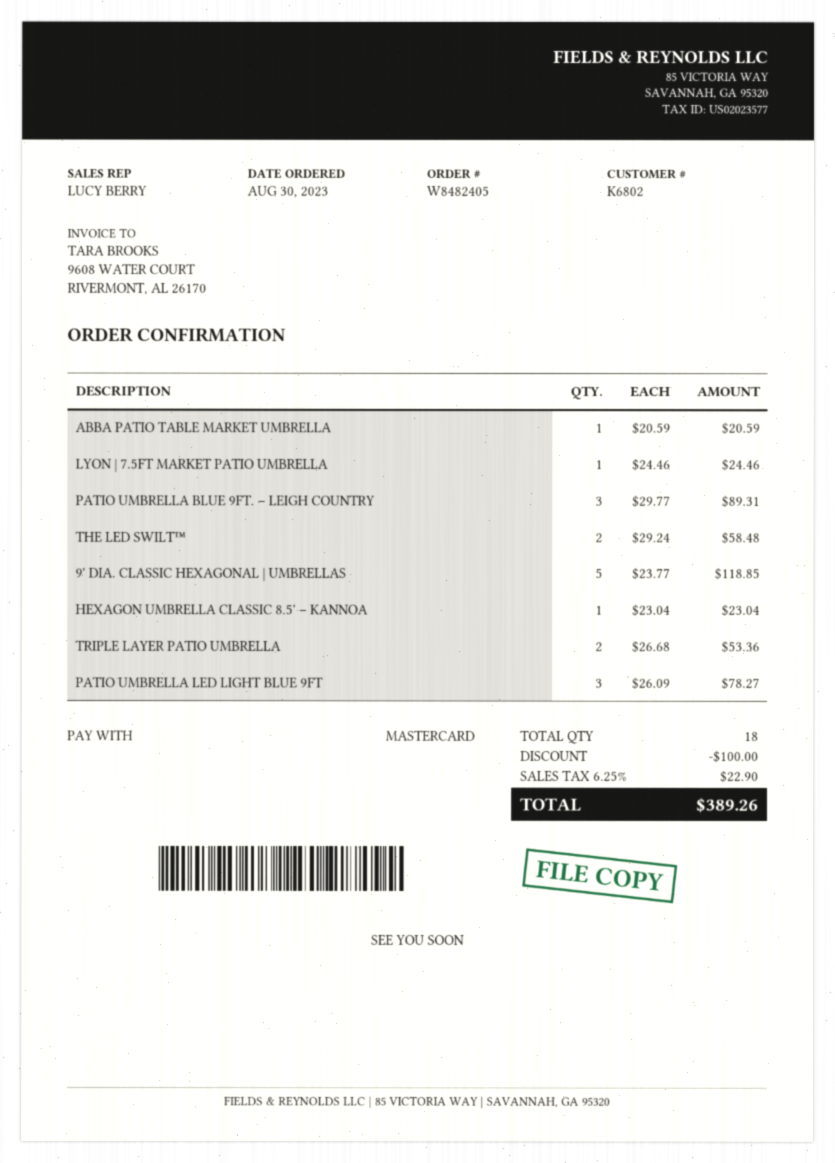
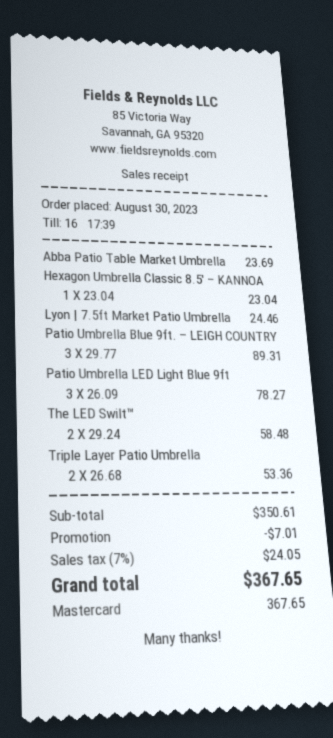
ABBA PATIO TABLE MARKET UMBRELLA: 1 x 20.59 = 20.59 -> 1 x 23.69 = 23.69
9' DIA. CLASSIC HEXAGONAL | UMBRELLAS: 5 x 23.77 = 118.85 -> none
discount: 100.00 -> 7.01
tax: 6.25% = 22.90 -> 7% = 24.05
total: 389.26 -> 367.65

